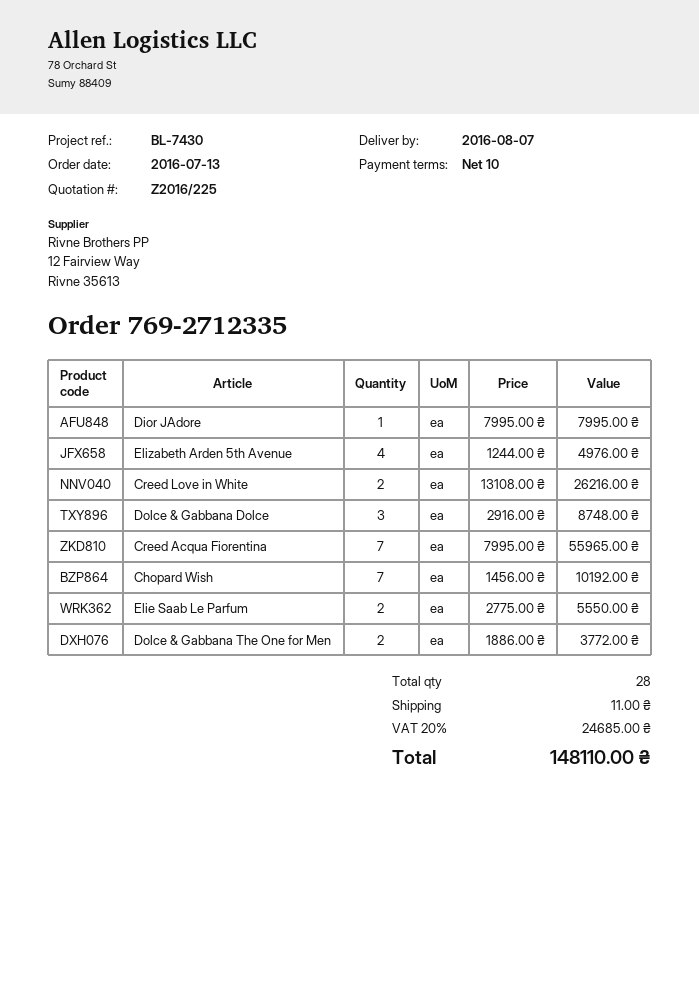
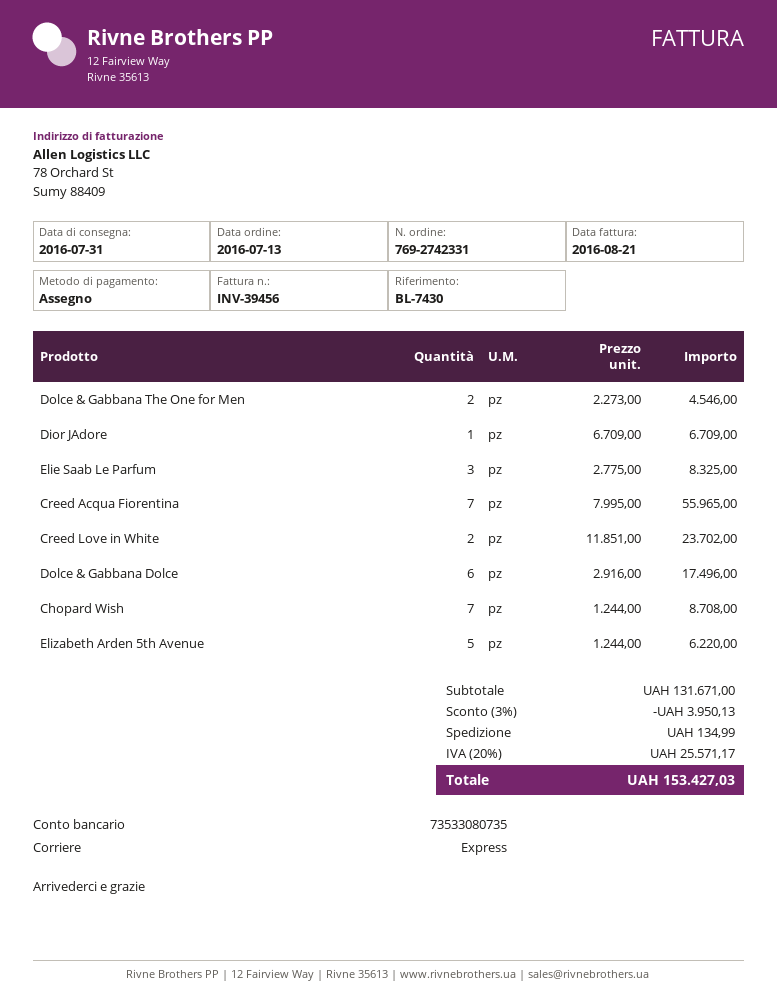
order number: 769-2712335 -> 769-2742331
delivery date: 2016-08-07 -> 2016-07-31
Dior JAdore: 1 x 7995.00 = 7995.00 -> 1 x 6709.00 = 6709.00
Elizabeth Arden 5th Avenue: 4 x 1244.00 = 4976.00 -> 5 x 1244.00 = 6220.00
Creed Love in White: 2 x 13108.00 = 26216.00 -> 2 x 11851.00 = 23702.00
Dolce & Gabbana Dolce: 3 x 2916.00 = 8748.00 -> 6 x 2916.00 = 17496.00
Chopard Wish: 7 x 1456.00 = 10192.00 -> 7 x 1244.00 = 8708.00
Elie Saab Le Parfum: 2 x 2775.00 = 5550.00 -> 3 x 2775.00 = 8325.00
Dolce & Gabbana The One for Men: 2 x 1886.00 = 3772.00 -> 2 x 2273.00 = 4546.00
discount: none -> 3% = 3950.13
shipping: 11.00 -> 134.99
tax: 20% = 24685.00 -> 20% = 25571.17
total: 148110.00 -> 153427.03

